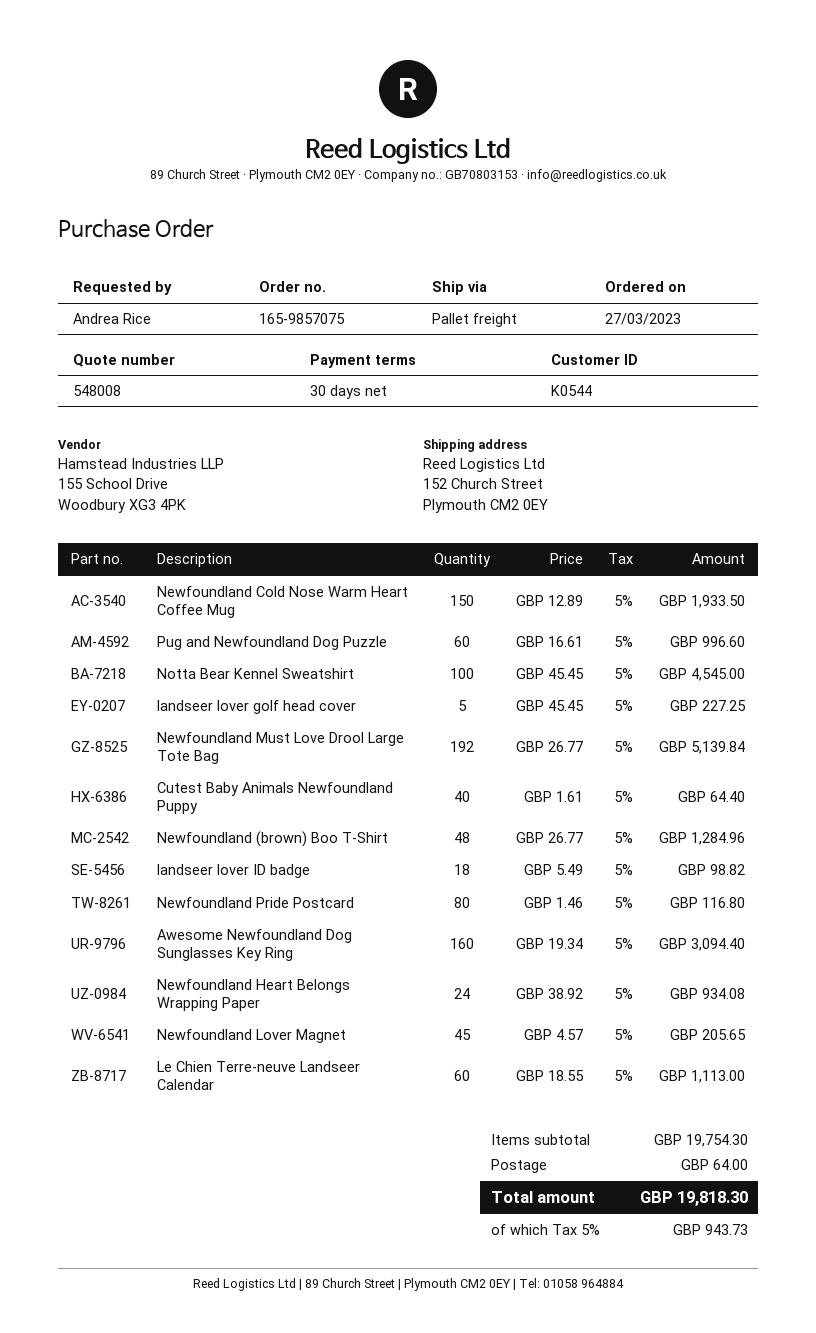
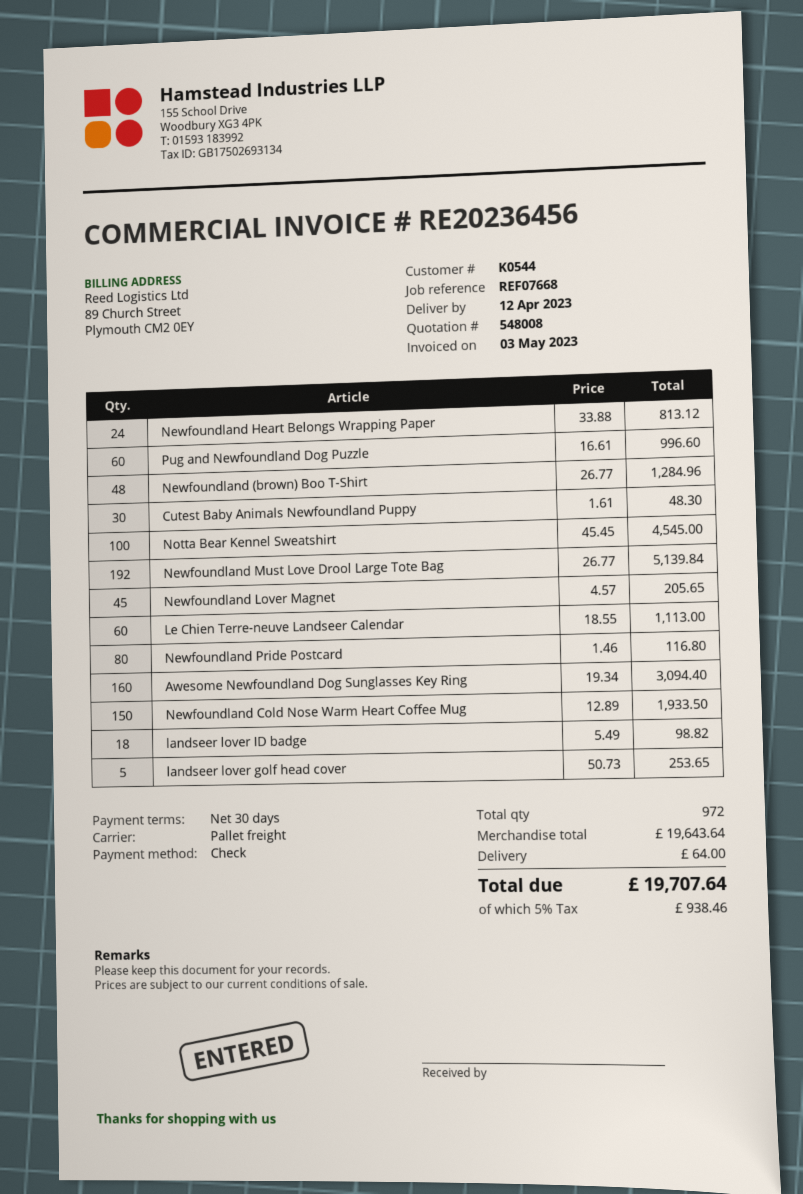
landseer lover golf head cover: 5 x 45.45 = 227.25 -> 5 x 50.73 = 253.65
Cutest Baby Animals Newfoundland Puppy: 40 x 1.61 = 64.40 -> 30 x 1.61 = 48.30
Newfoundland Heart Belongs Wrapping Paper: 24 x 38.92 = 934.08 -> 24 x 33.88 = 813.12
subtotal: 19754.30 -> 19643.64
tax: 5% = 943.73 -> 5% = 938.46
total: 19818.30 -> 19707.64

